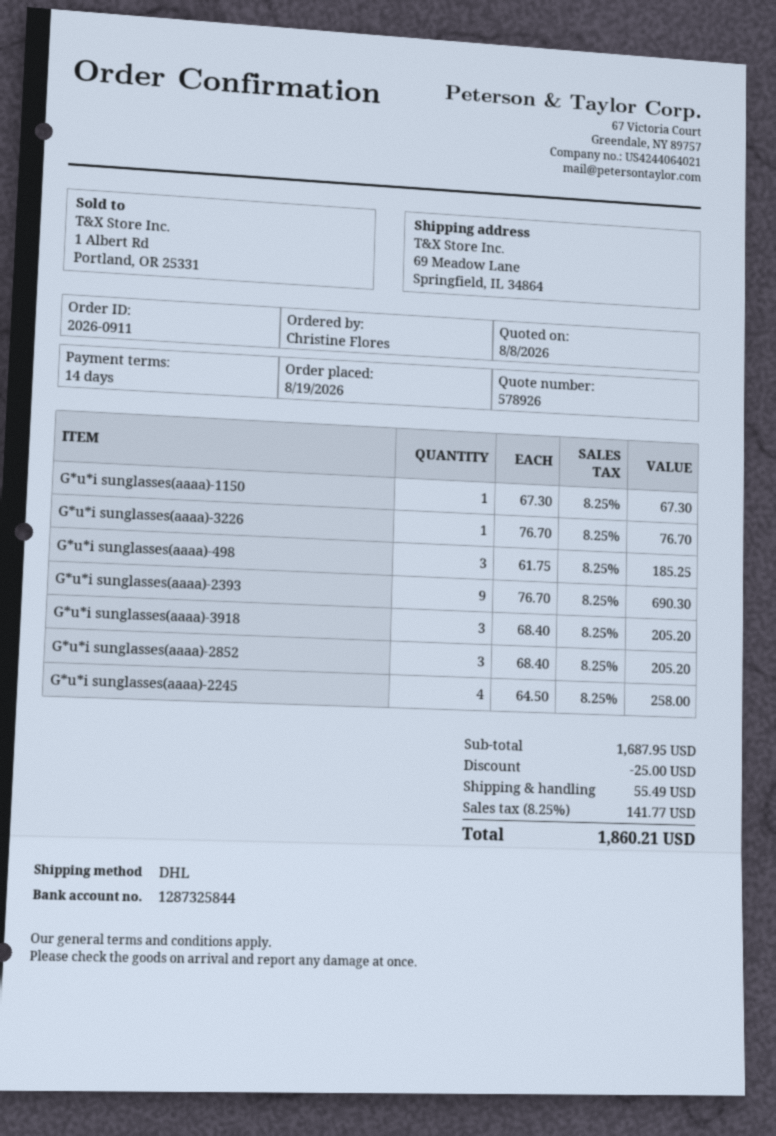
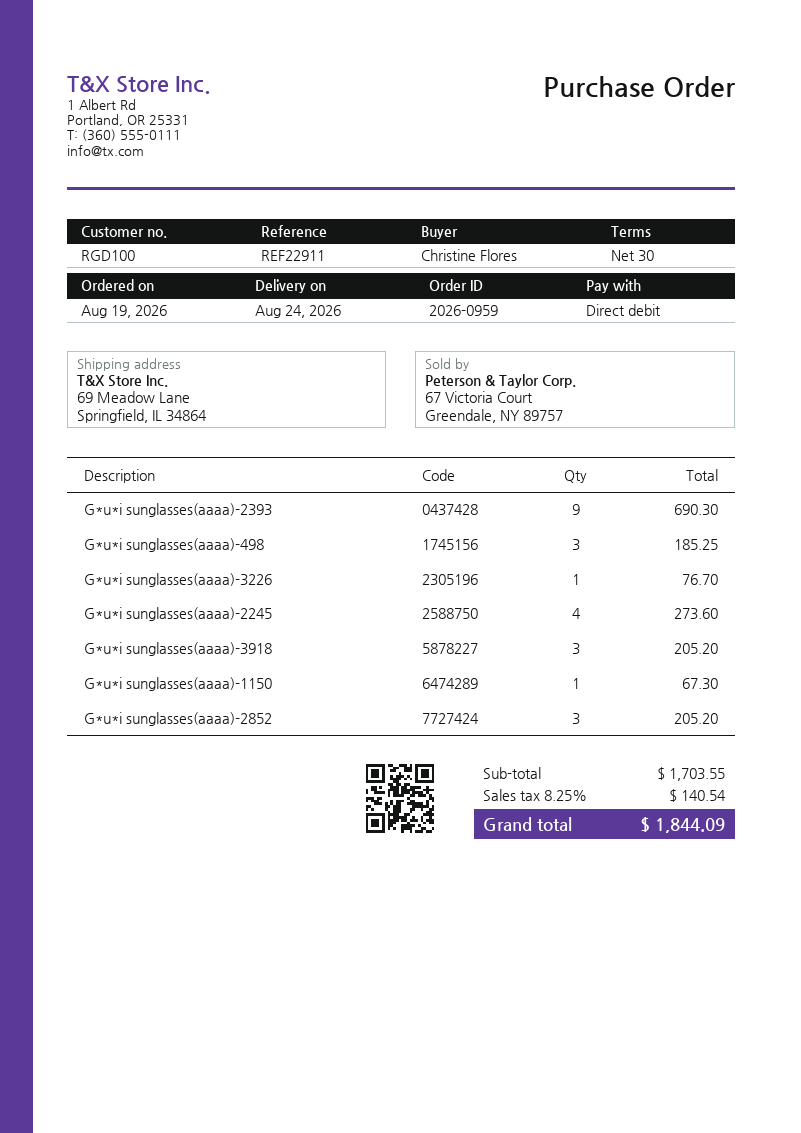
order number: 2026-0911 -> 2026-0959
payment terms: 14 days -> 30 days
G*u*i sunglasses(aaaa)-2245: 4 for 258.00 -> 4 for 273.60
subtotal: 1687.95 -> 1703.55
discount: 25.00 -> none
shipping: 55.49 -> none
tax: 8.25% = 141.77 -> 8.25% = 140.54
total: 1860.21 -> 1844.09

